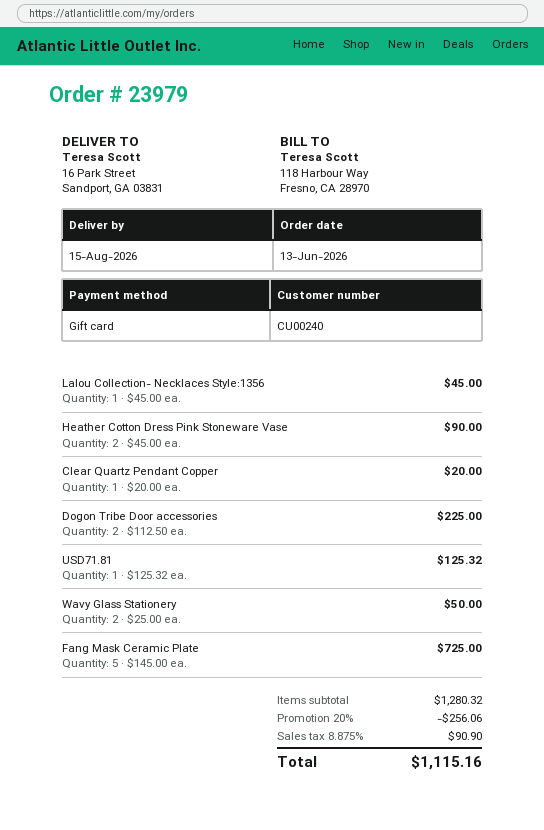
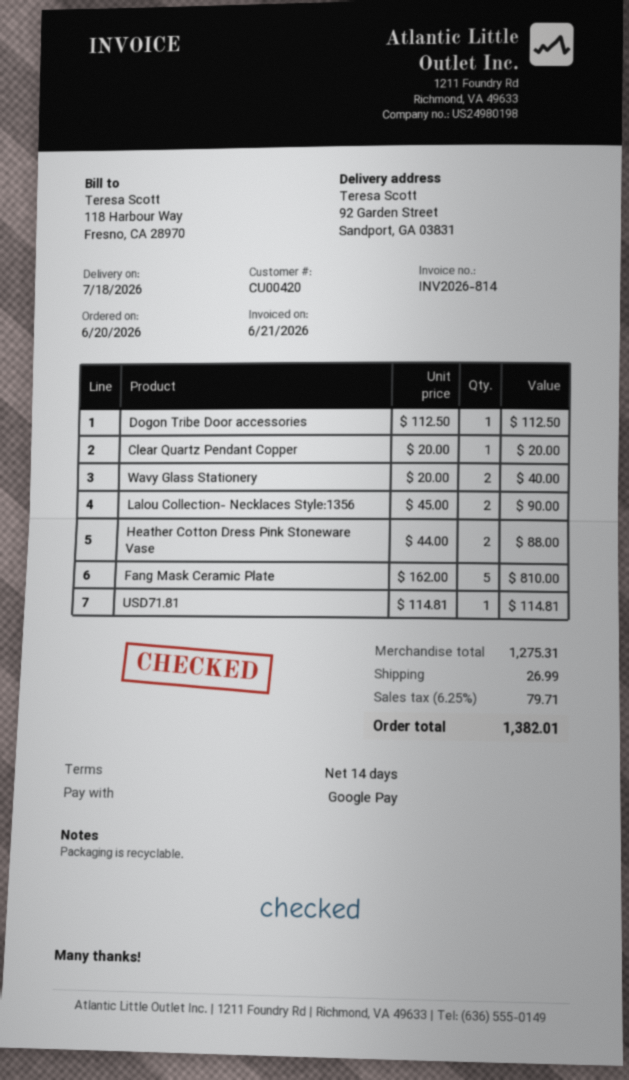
order date: 2026-06-13 -> 2026-06-20
delivery date: 2026-08-15 -> 2026-07-18
customer number: CU00240 -> CU00420
payment method: gift card -> Google Pay
ship to: 16 Park Street, Sandport, GA 03831 -> 92 Garden Street, Sandport, GA 03831
Lalou Collection- Necklaces Style:1356: 1 x 45.00 = 45.00 -> 2 x 45.00 = 90.00
Heather Cotton Dress Pink Stoneware Vase: 2 x 45.00 = 90.00 -> 2 x 44.00 = 88.00
Dogon Tribe Door accessories: 2 x 112.50 = 225.00 -> 1 x 112.50 = 112.50
USD71.81: 1 x 125.32 = 125.32 -> 1 x 114.81 = 114.81
Wavy Glass Stationery: 2 x 25.00 = 50.00 -> 2 x 20.00 = 40.00
Fang Mask Ceramic Plate: 5 x 145.00 = 725.00 -> 5 x 162.00 = 810.00
subtotal: 1280.32 -> 1275.31
discount: 20% = 256.06 -> none
shipping: none -> 26.99
tax: 8.875% = 90.90 -> 6.25% = 79.71
total: 1115.16 -> 1382.01

